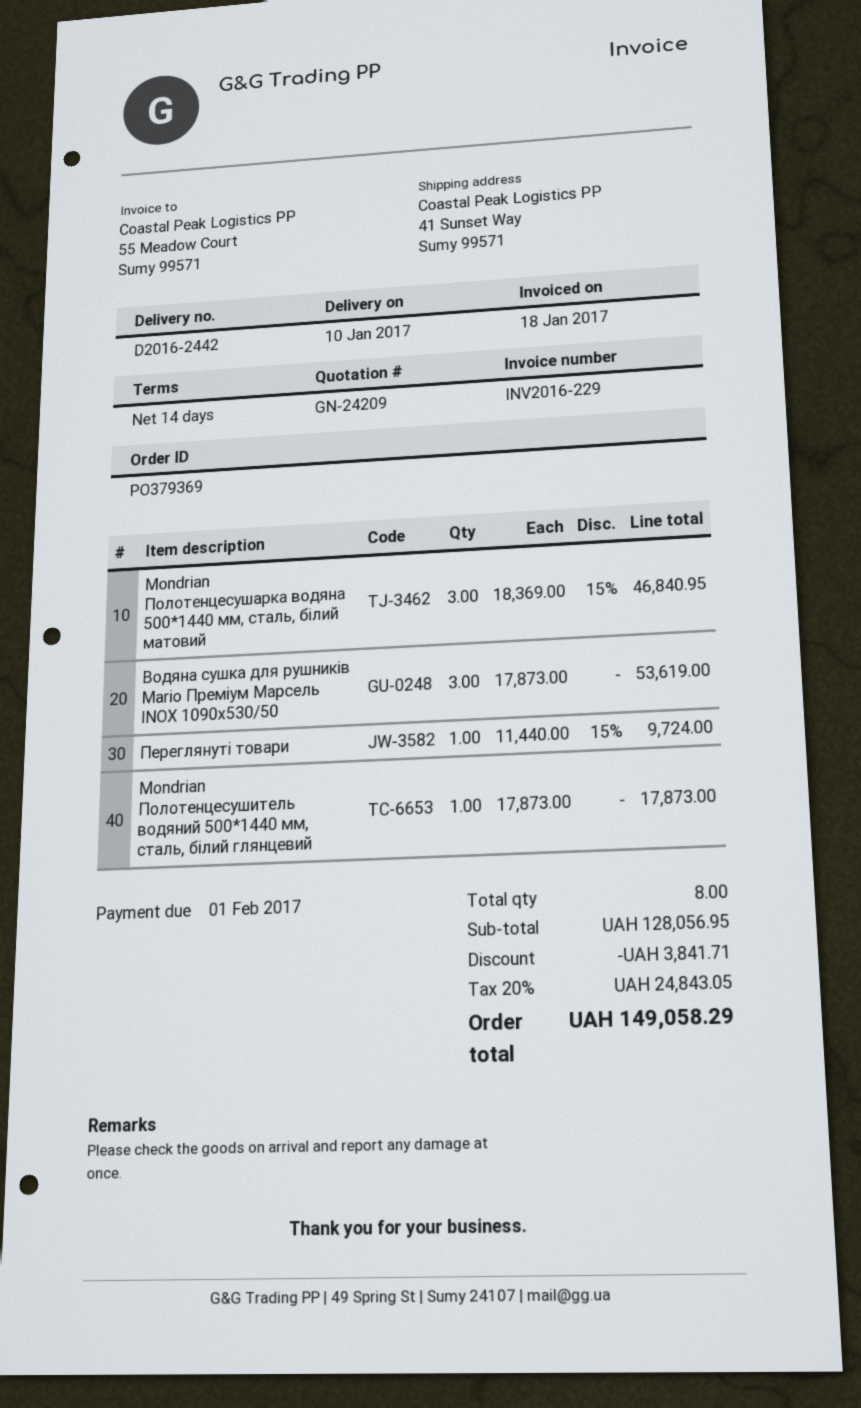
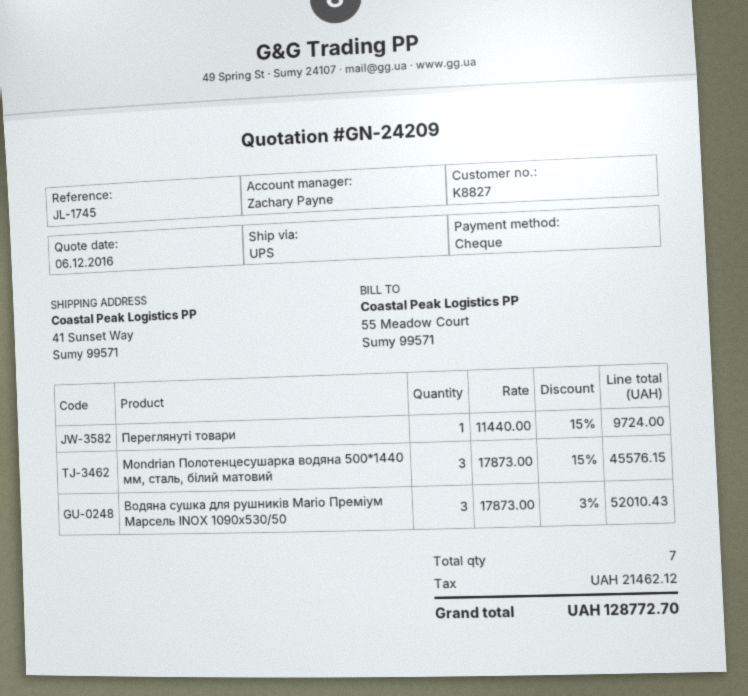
Mondrian Полотенцесушарка водяна 500*1440 мм, сталь, білий матовий: 3 x 18369.00 - 15% = 46840.95 -> 3 x 17873.00 - 15% = 45576.15
Водяна сушка для рушників Mario Преміум Марсель INOX 1090х530/50: 3 x 17873.00 = 53619.00 -> 3 x 17873.00 - 3% = 52010.43
Mondrian Полотенцесушитель водяний 500*1440 мм, сталь, білий глянцевий: 1 x 17873.00 = 17873.00 -> none
total quantity: 8 -> 7
discount: 3841.71 -> none
tax: 24843.05 -> 21462.12
total: 149058.29 -> 128772.70

